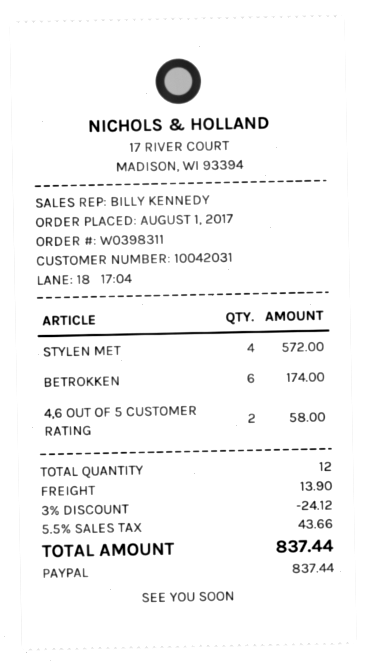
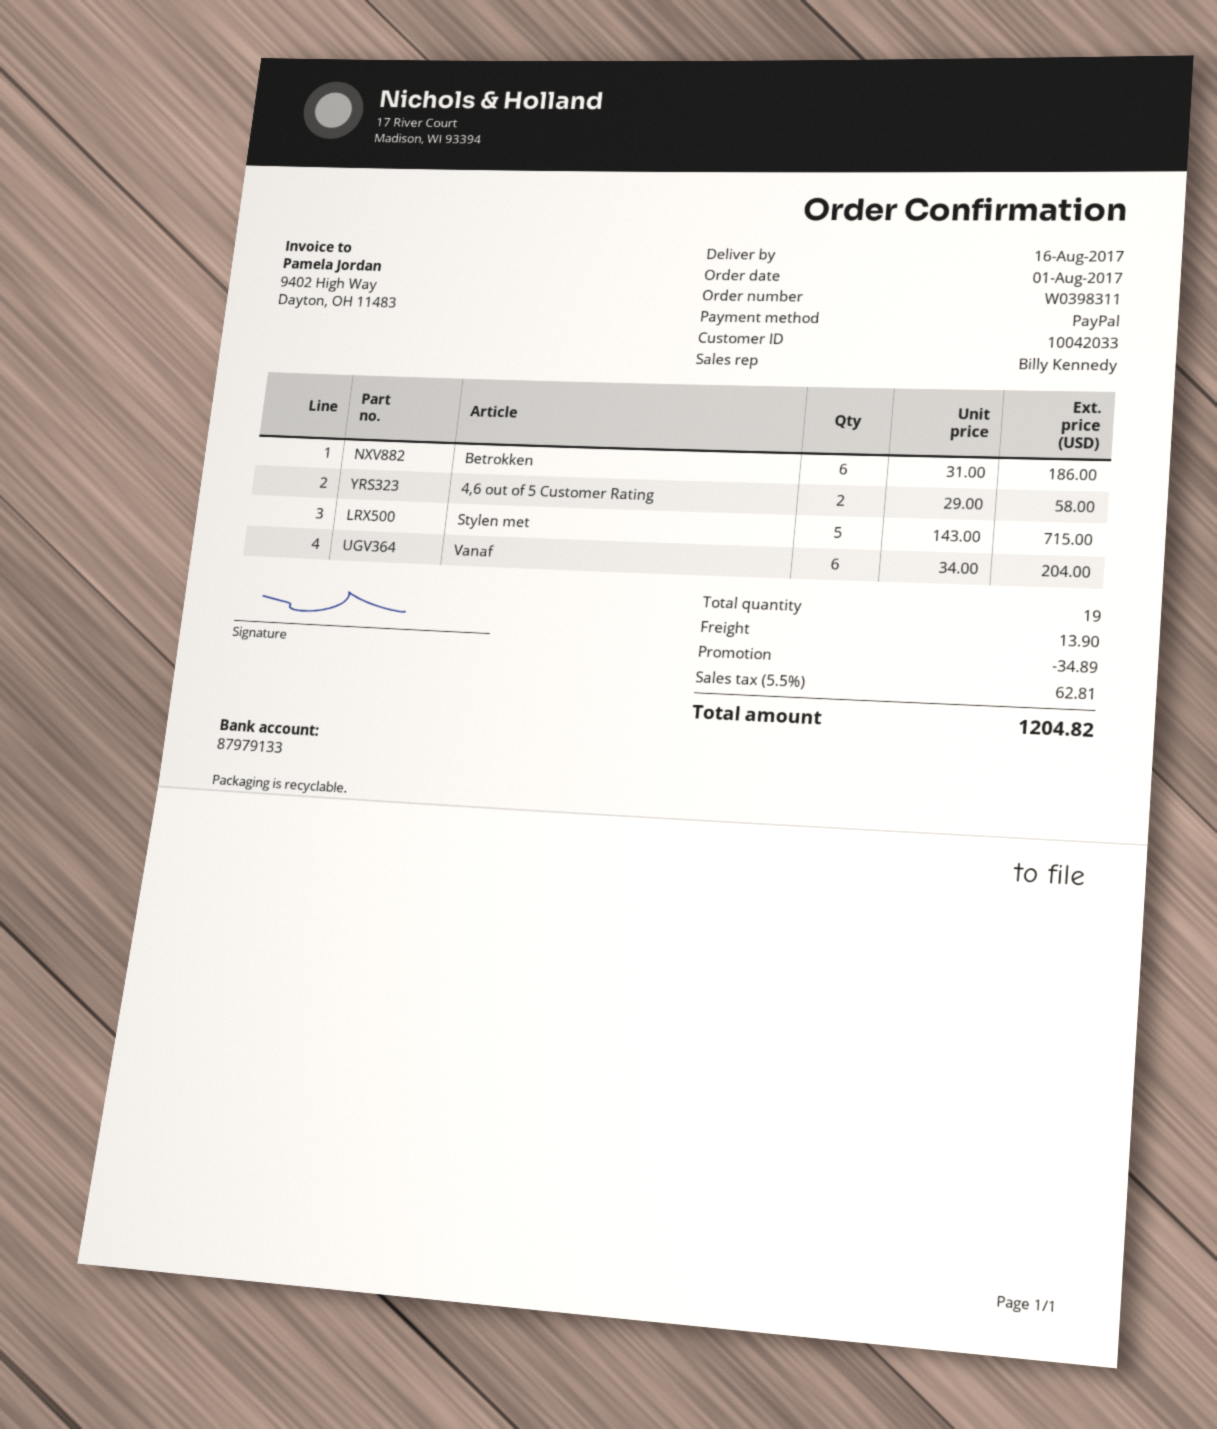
customer number: 10042031 -> 10042033
STYLEN MET: 4 for 572.00 -> 5 for 715.00
BETROKKEN: 6 for 174.00 -> 6 for 186.00
Vanaf: none -> 6 for 204.00
total quantity: 12 -> 19
discount: 24.12 -> 34.89
tax: 5.5% = 43.66 -> 5.5% = 62.81
total: 837.44 -> 1204.82

